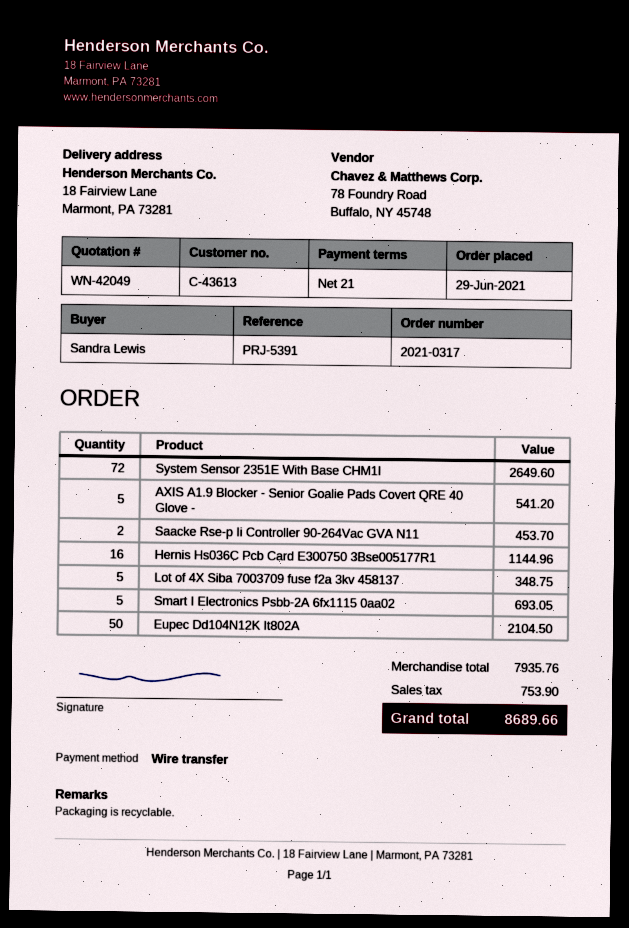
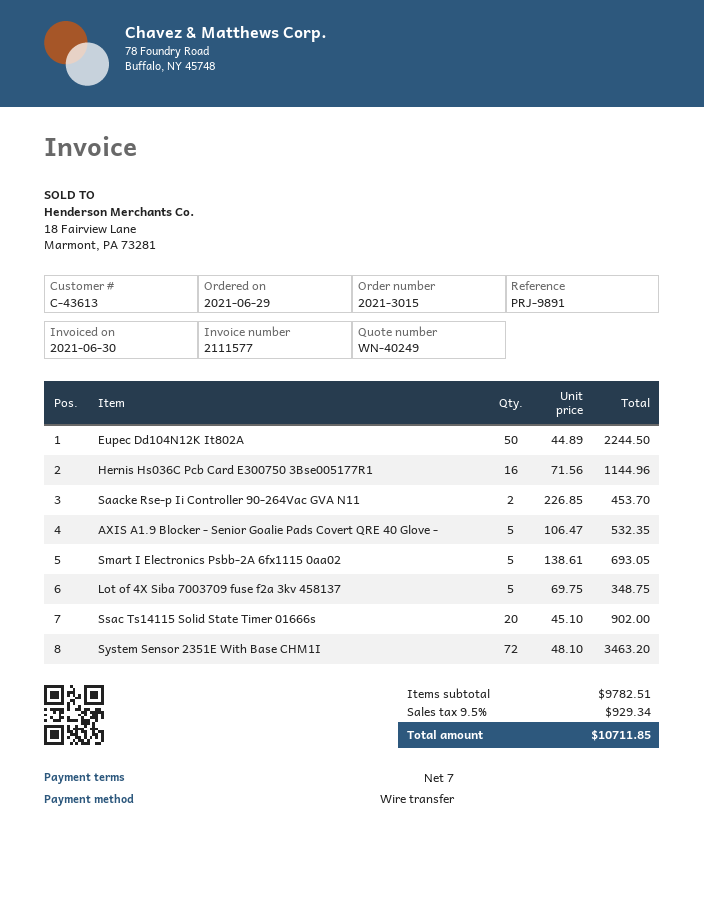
quote number: WN-42049 -> WN-40249
order number: 2021-0317 -> 2021-3015
payment terms: 21 days -> 7 days
reference: PRJ-5391 -> PRJ-9891
System Sensor 2351E With Base CHM1I: 72 for 2649.60 -> 72 for 3463.20
AXIS A1.9 Blocker - Senior Goalie Pads Covert QRE 40 Glove -: 5 for 541.20 -> 5 for 532.35
Eupec Dd104N12K It802A: 50 for 2104.50 -> 50 for 2244.50
Ssac Ts14115 Solid State Timer 01666s: none -> 20 for 902.00
subtotal: 7935.76 -> 9782.51
tax: 753.90 -> 929.34
total: 8689.66 -> 10711.85

